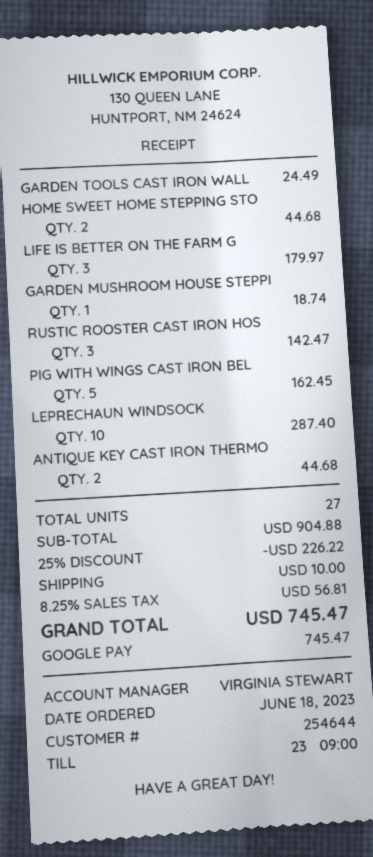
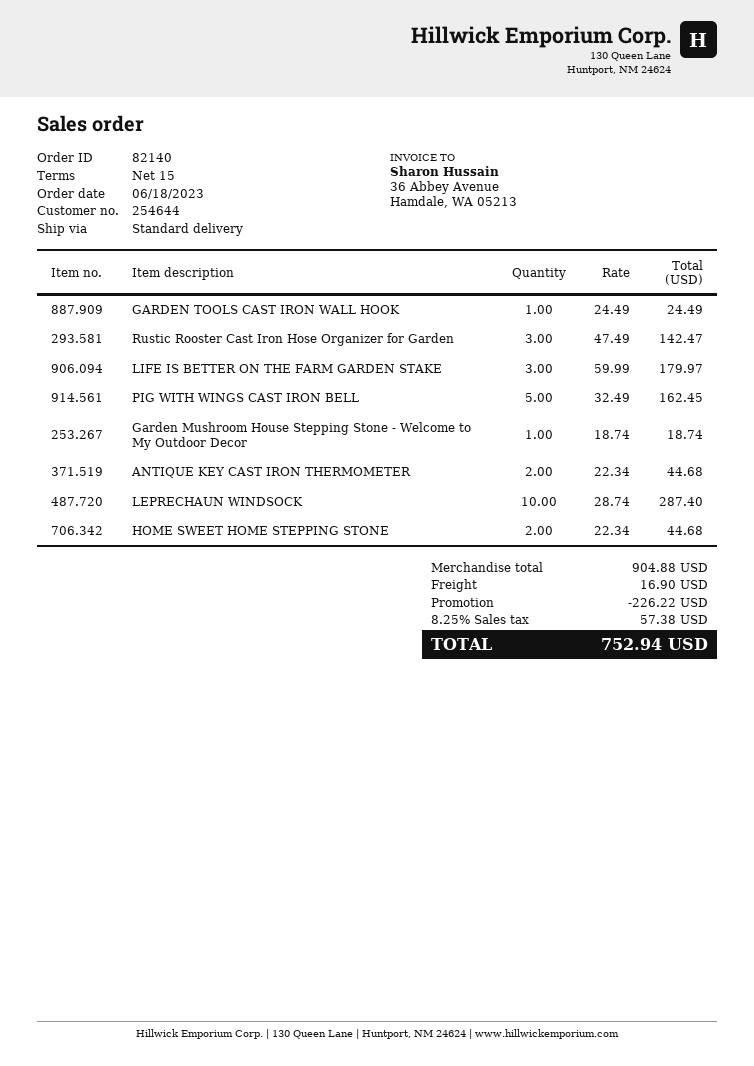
shipping: 10.00 -> 16.90
tax: 8.25% = 56.81 -> 8.25% = 57.38
total: 745.47 -> 752.94

